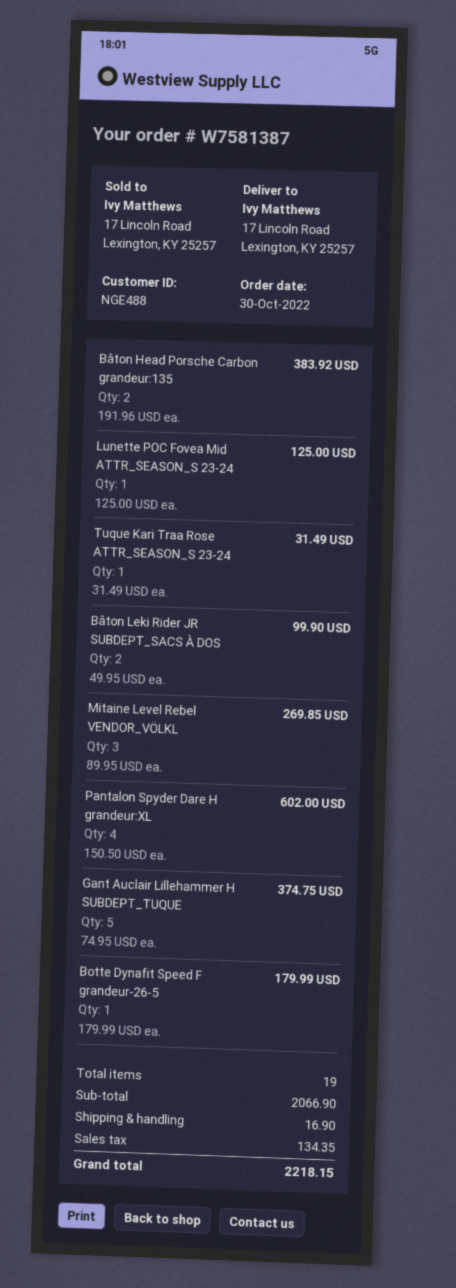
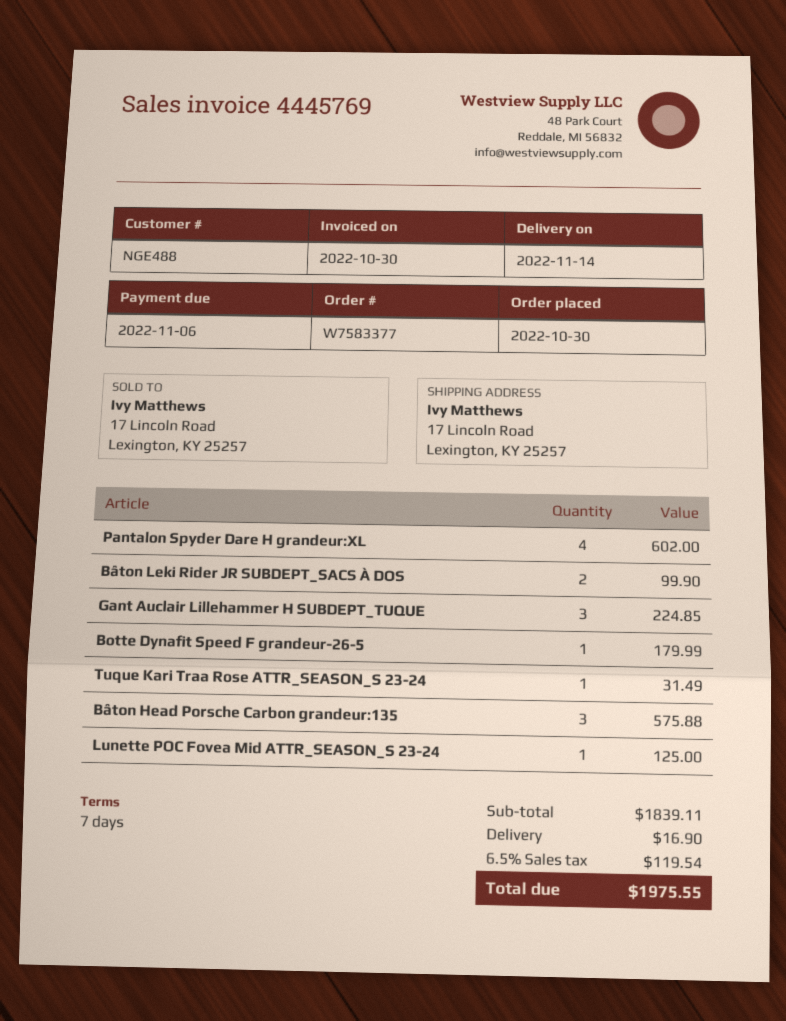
order number: W7581387 -> W7583377
Bâton Head Porsche Carbon grandeur:135: 2 for 383.92 -> 3 for 575.88
Mitaine Level Rebel VENDOR_VÖLKL: 3 for 269.85 -> none
Gant Auclair Lillehammer H SUBDEPT_TUQUE: 5 for 374.75 -> 3 for 224.85
subtotal: 2066.90 -> 1839.11
tax: 134.35 -> 119.54
total: 2218.15 -> 1975.55

